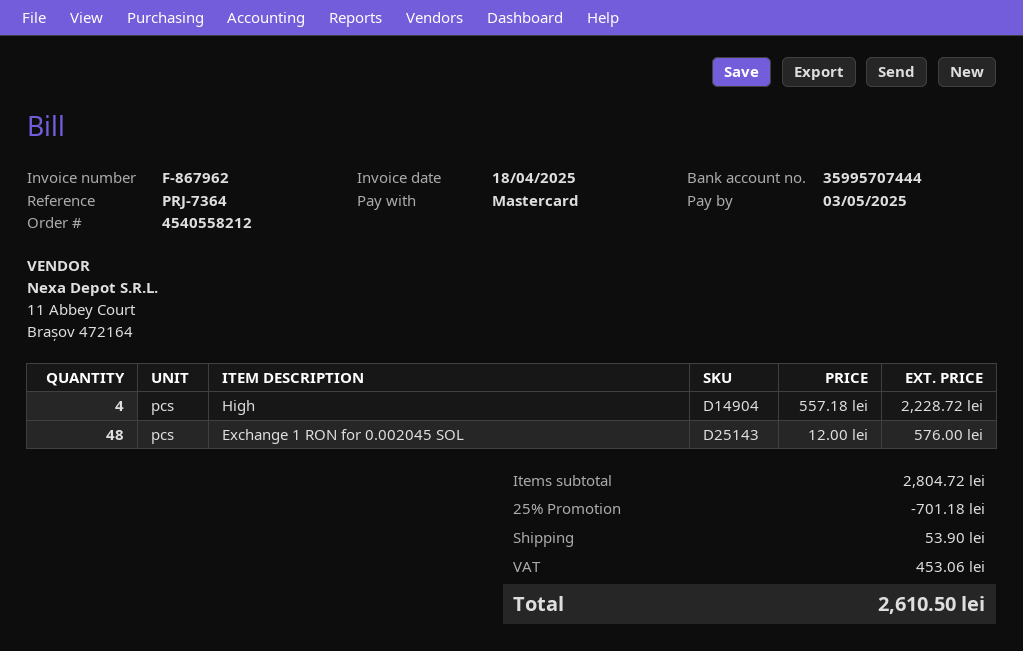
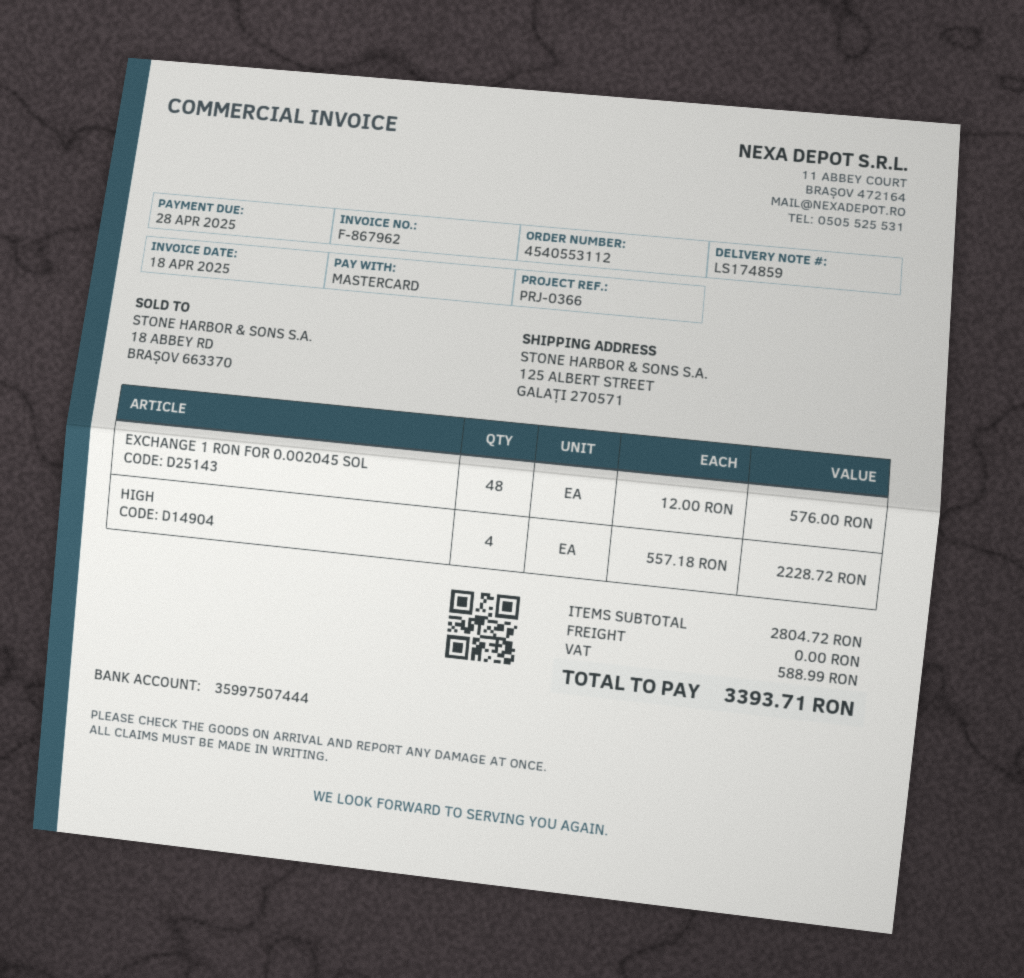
order number: 4540558212 -> 4540553112
due date: 2025-05-03 -> 2025-04-28
reference: PRJ-7364 -> PRJ-0366
bank account: 35995707444 -> 35997507444
discount: 25% = 701.18 -> none
shipping: 53.90 -> 0.00
tax: 453.06 -> 588.99
total: 2610.50 -> 3393.71

